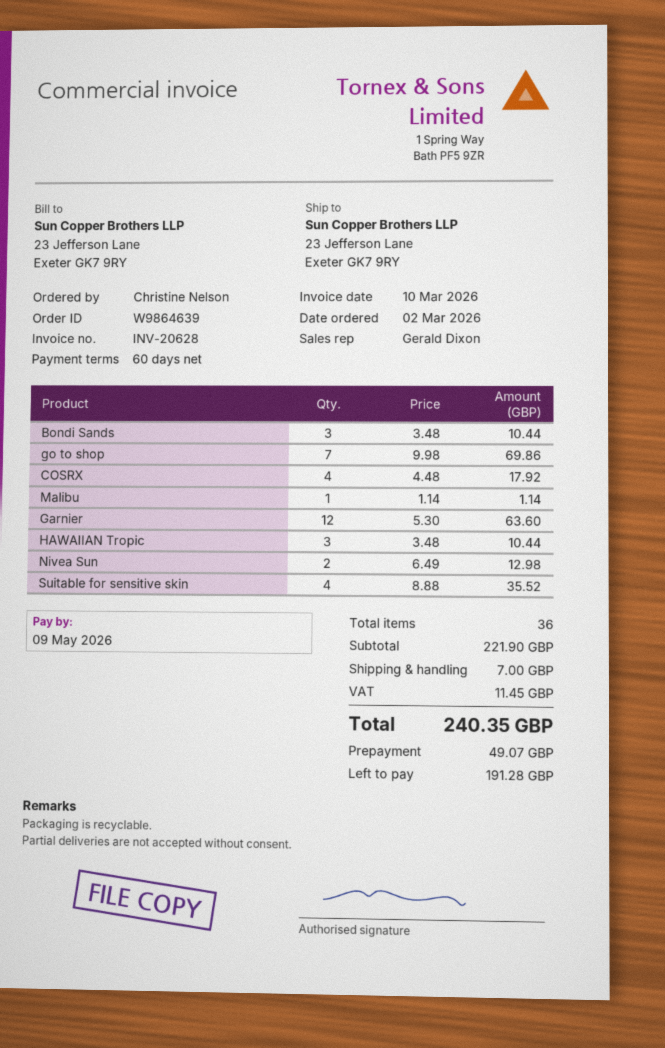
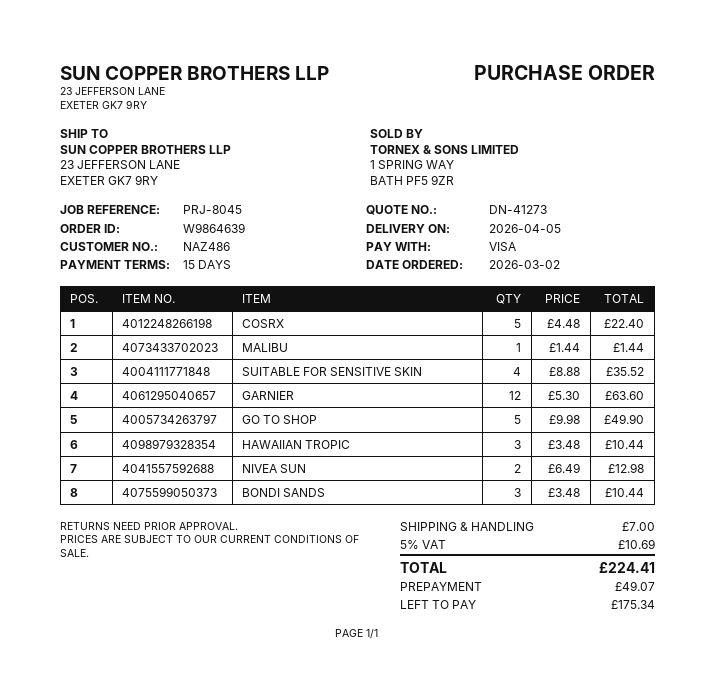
payment terms: 60 days -> 15 days
go to shop: 7 x 9.98 = 69.86 -> 5 x 9.98 = 49.90
COSRX: 4 x 4.48 = 17.92 -> 5 x 4.48 = 22.40
Malibu: 1 x 1.14 = 1.14 -> 1 x 1.44 = 1.44
tax: 11.45 -> 10.69
total: 240.35 -> 224.41
balance: 191.28 -> 175.34

